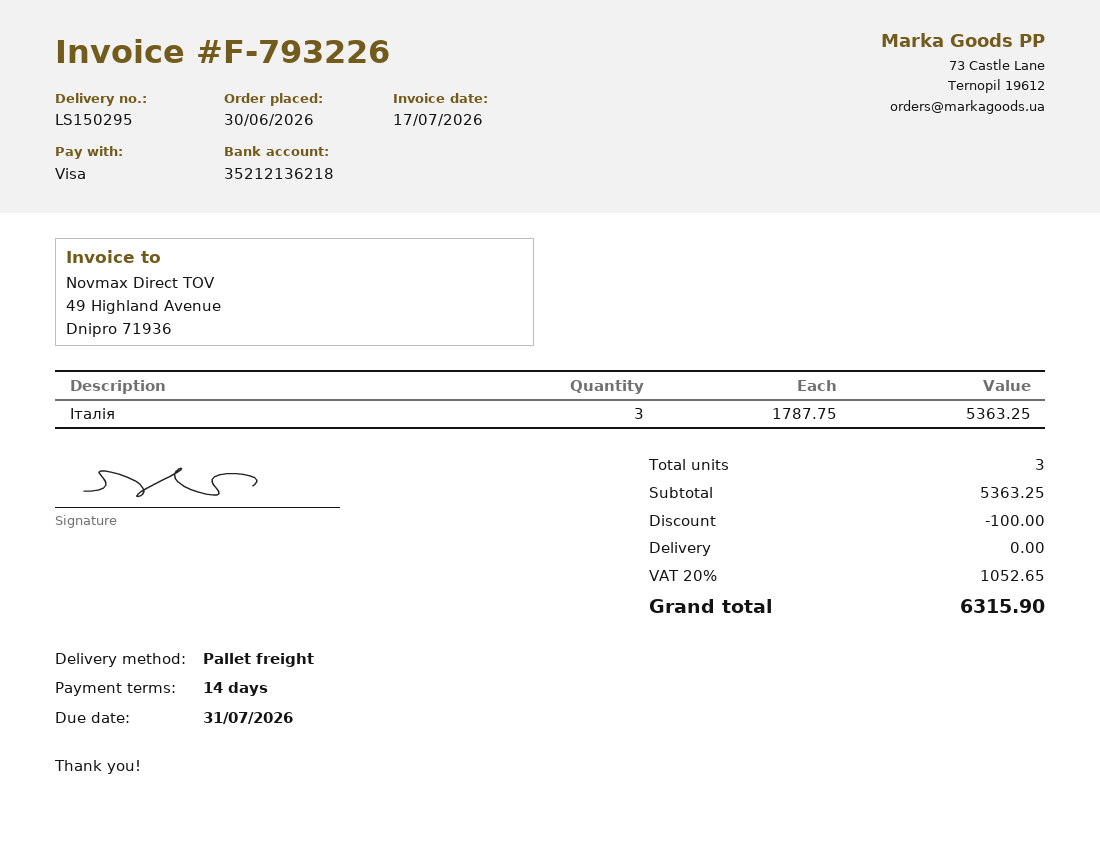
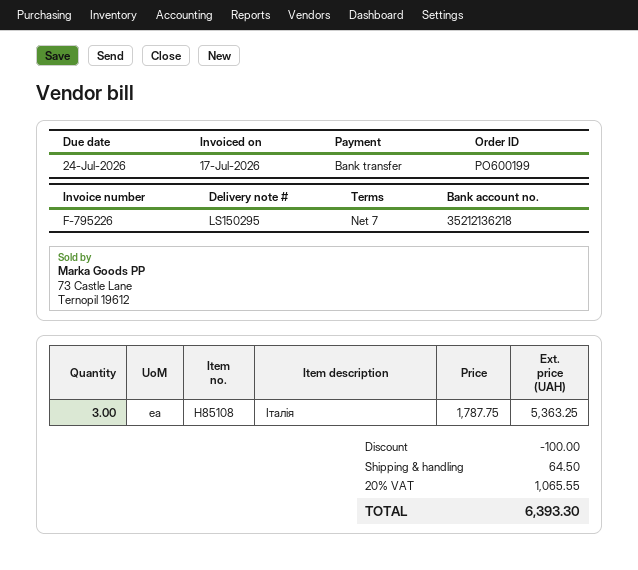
invoice number: F-793226 -> F-795226
payment terms: 14 days -> 7 days
due date: 2026-07-31 -> 2026-07-24
payment method: Visa -> bank transfer
shipping: 0.00 -> 64.50
tax: 20% = 1052.65 -> 20% = 1065.55
total: 6315.90 -> 6393.30

